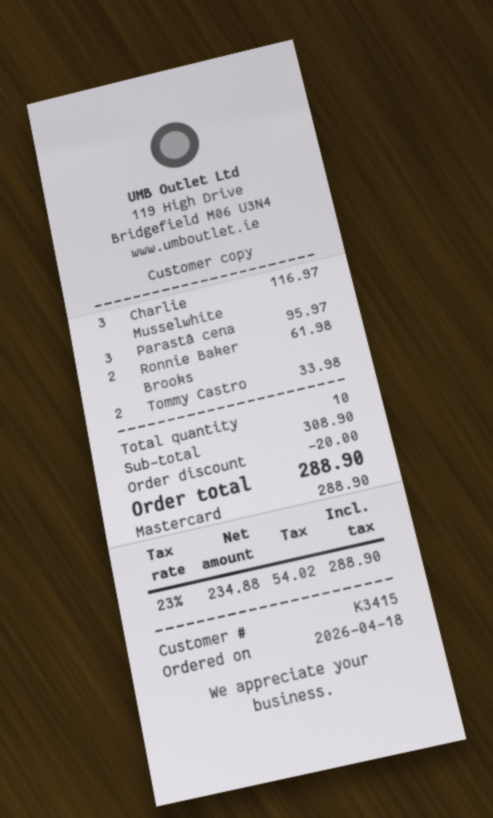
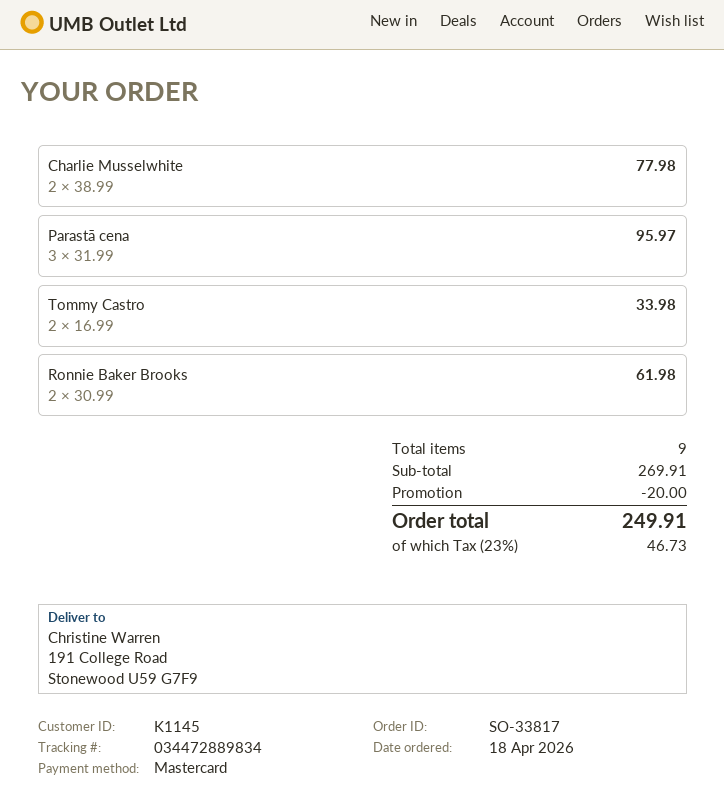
customer number: K3415 -> K1145
Charlie Musselwhite: 3 for 116.97 -> 2 for 77.98
total quantity: 10 -> 9
subtotal: 308.90 -> 269.91
tax: 23% = 54.02 -> 23% = 46.73
total: 288.90 -> 249.91

